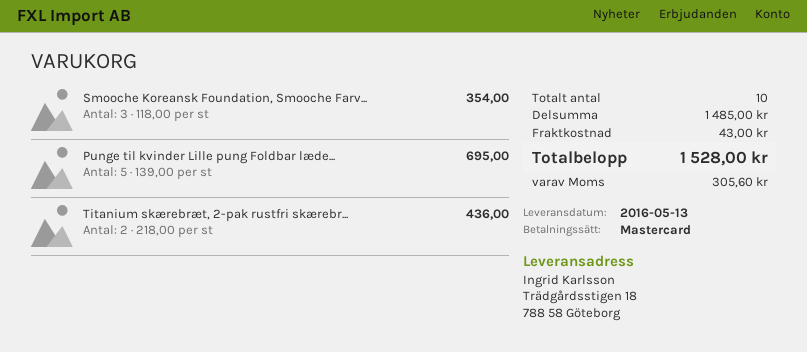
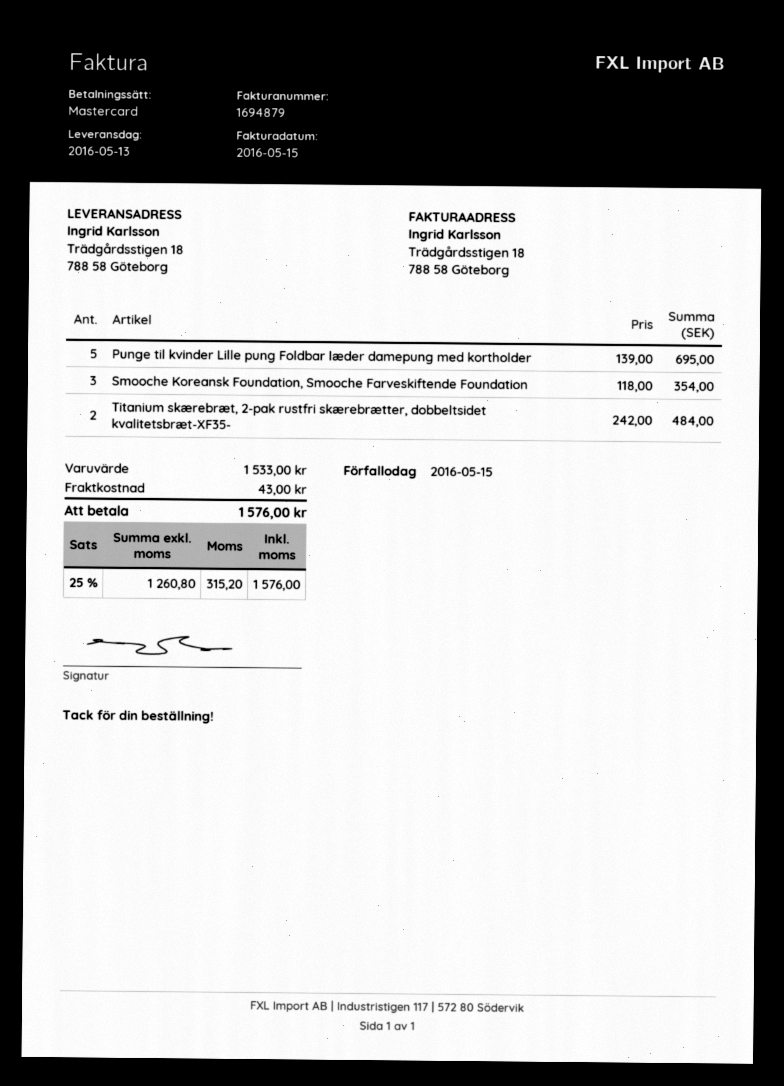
Titanium skærebræt, 2-pak rustfri skærebr...: 2 x 218.00 = 436.00 -> 2 x 242.00 = 484.00
subtotal: 1485.00 -> 1533.00
tax: 305.60 -> 315.20
total: 1528.00 -> 1576.00

